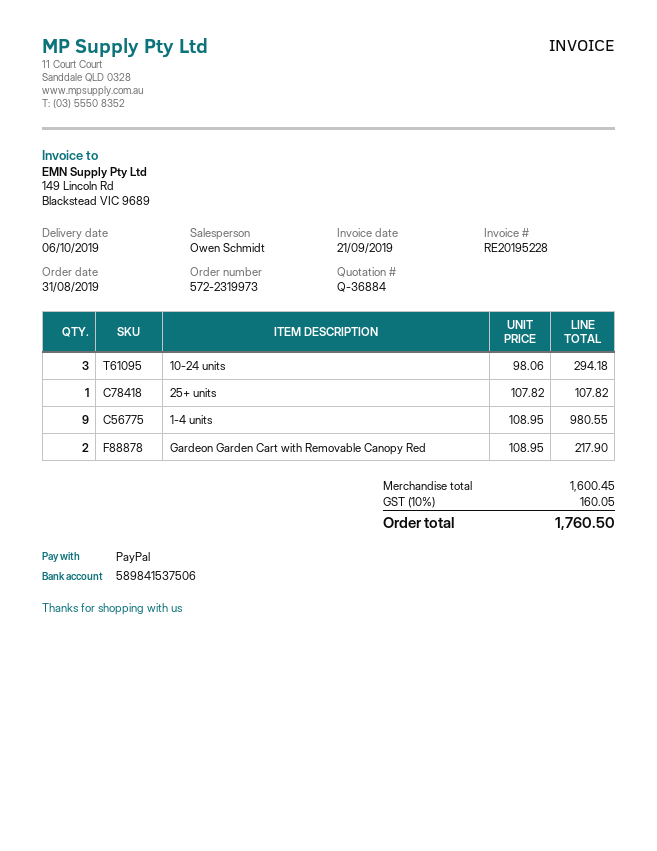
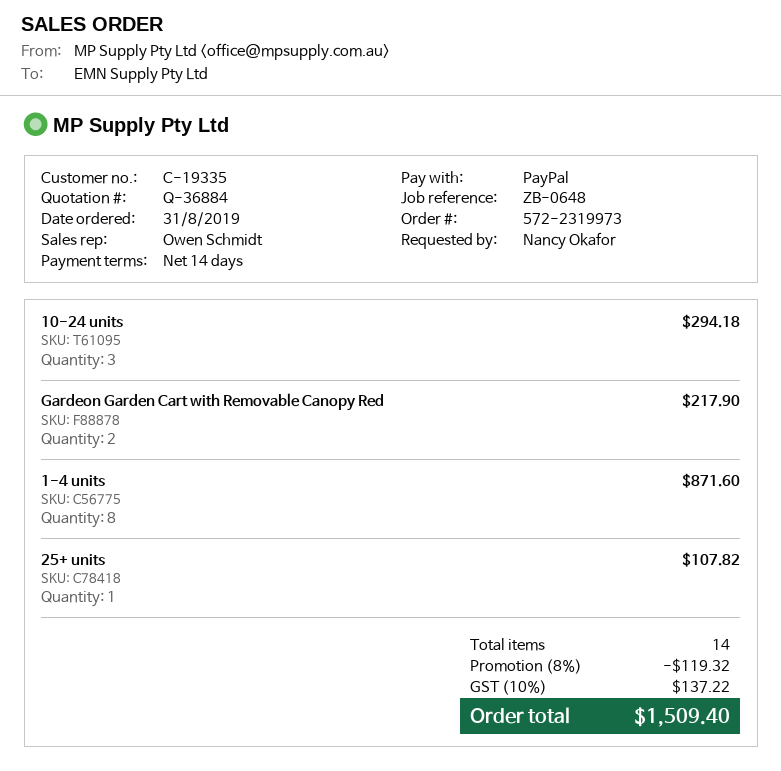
1-4 units: 9 for 980.55 -> 8 for 871.60
discount: none -> 8% = 119.32
tax: 10% = 160.05 -> 10% = 137.22
total: 1760.50 -> 1509.40

